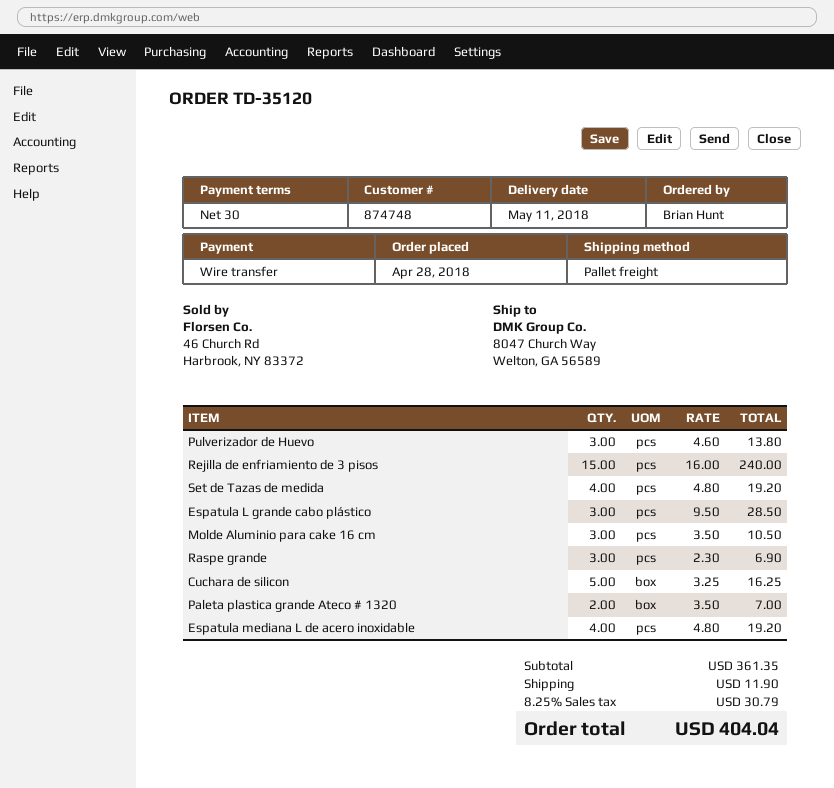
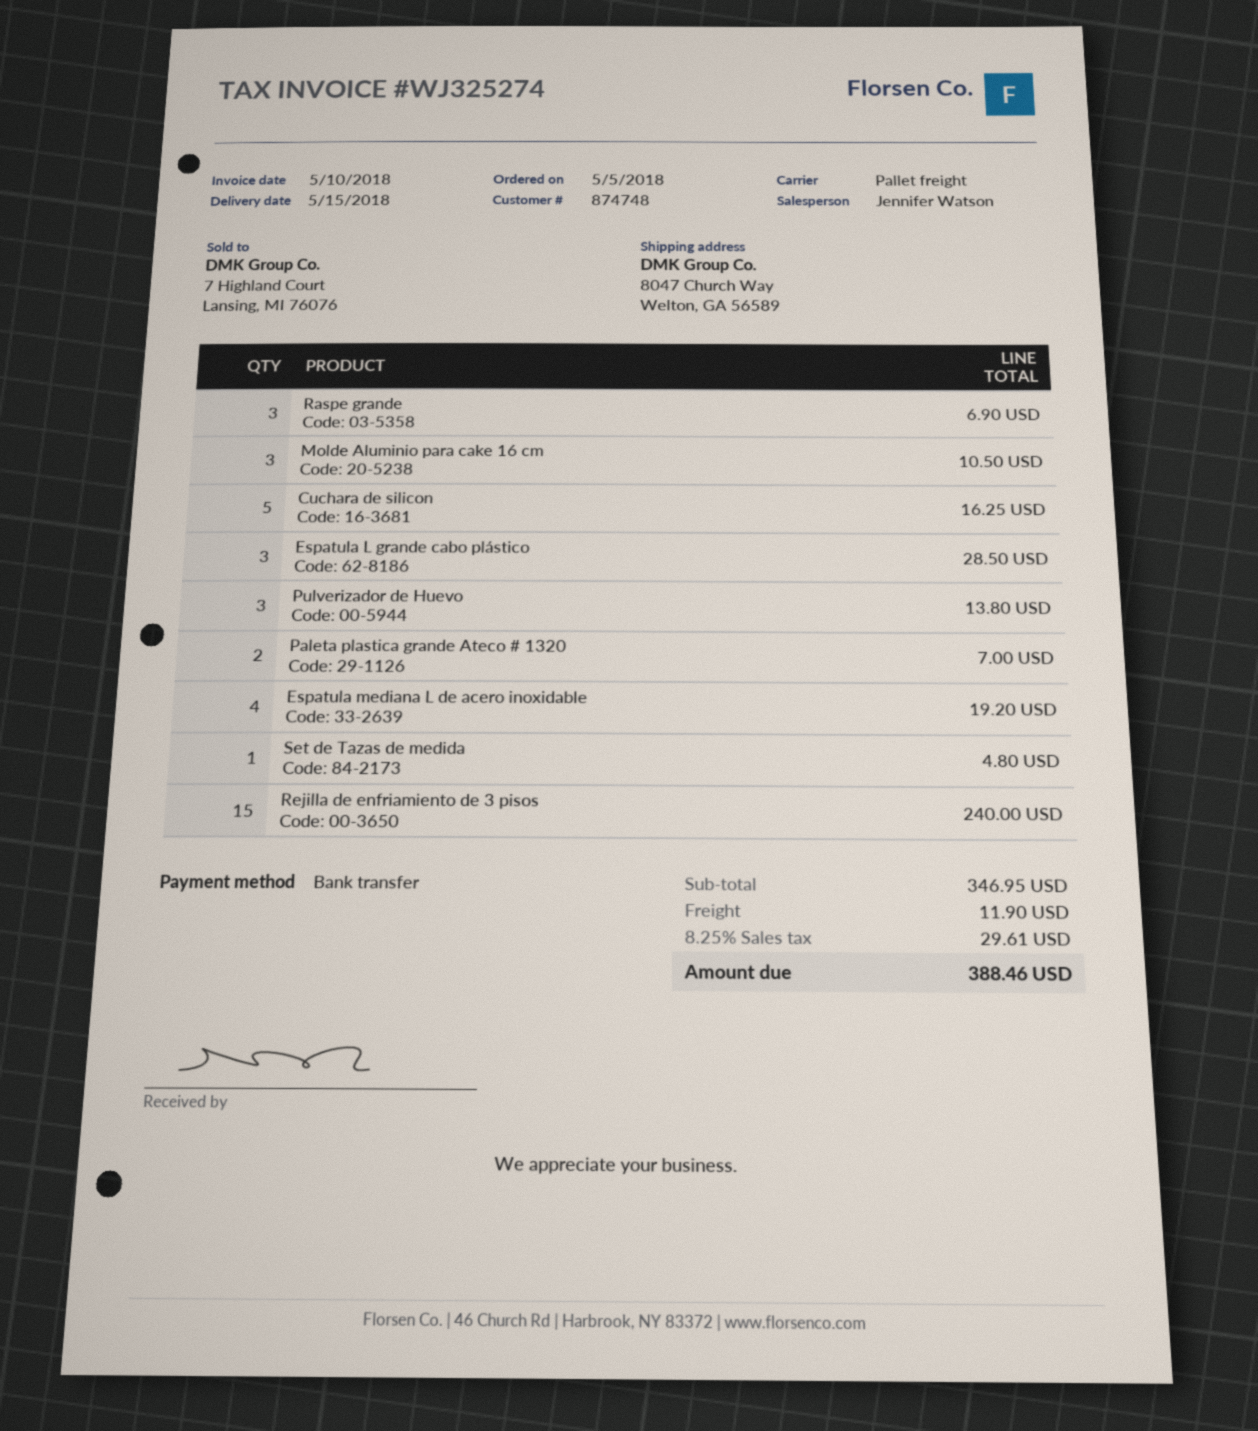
order date: 2018-04-28 -> 2018-05-05
delivery date: 2018-05-11 -> 2018-05-15
Set de Tazas de medida: 4 for 19.20 -> 1 for 4.80
subtotal: 361.35 -> 346.95
tax: 8.25% = 30.79 -> 8.25% = 29.61
total: 404.04 -> 388.46

